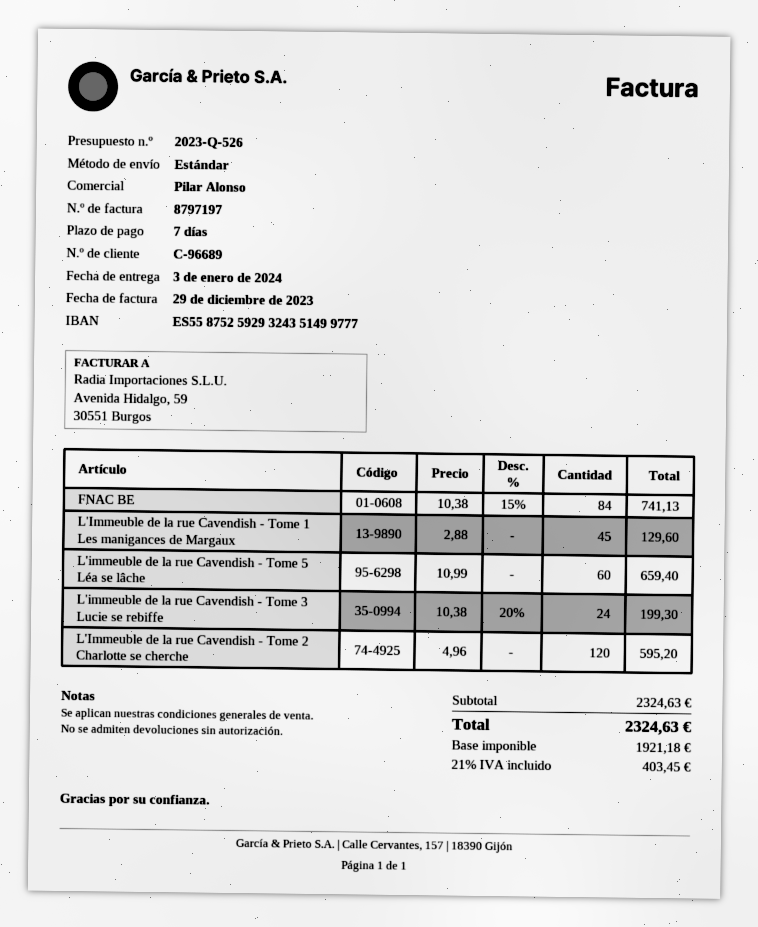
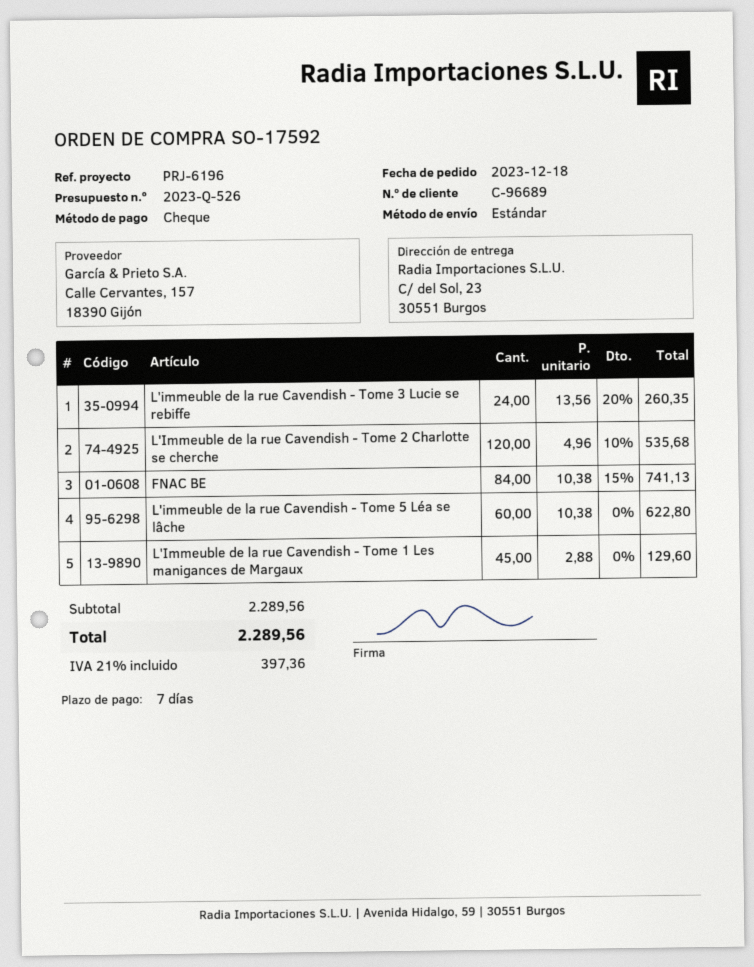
L'immeuble de la rue Cavendish - Tome 5 Léa se lâche: 60 x 10.99 = 659.40 -> 60 x 10.38 = 622.80
L'immeuble de la rue Cavendish - Tome 3 Lucie se rebiffe: 24 x 10.38 - 20% = 199.30 -> 24 x 13.56 - 20% = 260.35
L'Immeuble de la rue Cavendish - Tome 2 Charlotte se cherche: 120 x 4.96 = 595.20 -> 120 x 4.96 - 10% = 535.68
subtotal: 2324.63 -> 2289.56
tax: 21% = 403.45 -> 21% = 397.36
total: 2324.63 -> 2289.56

